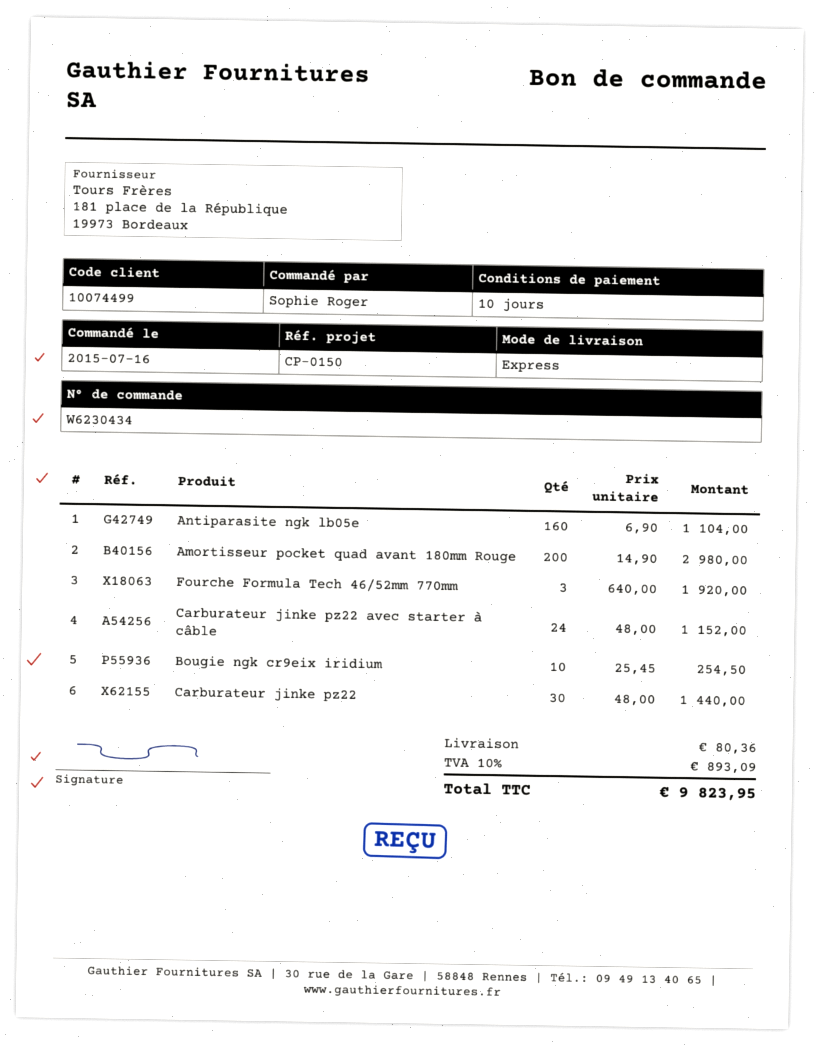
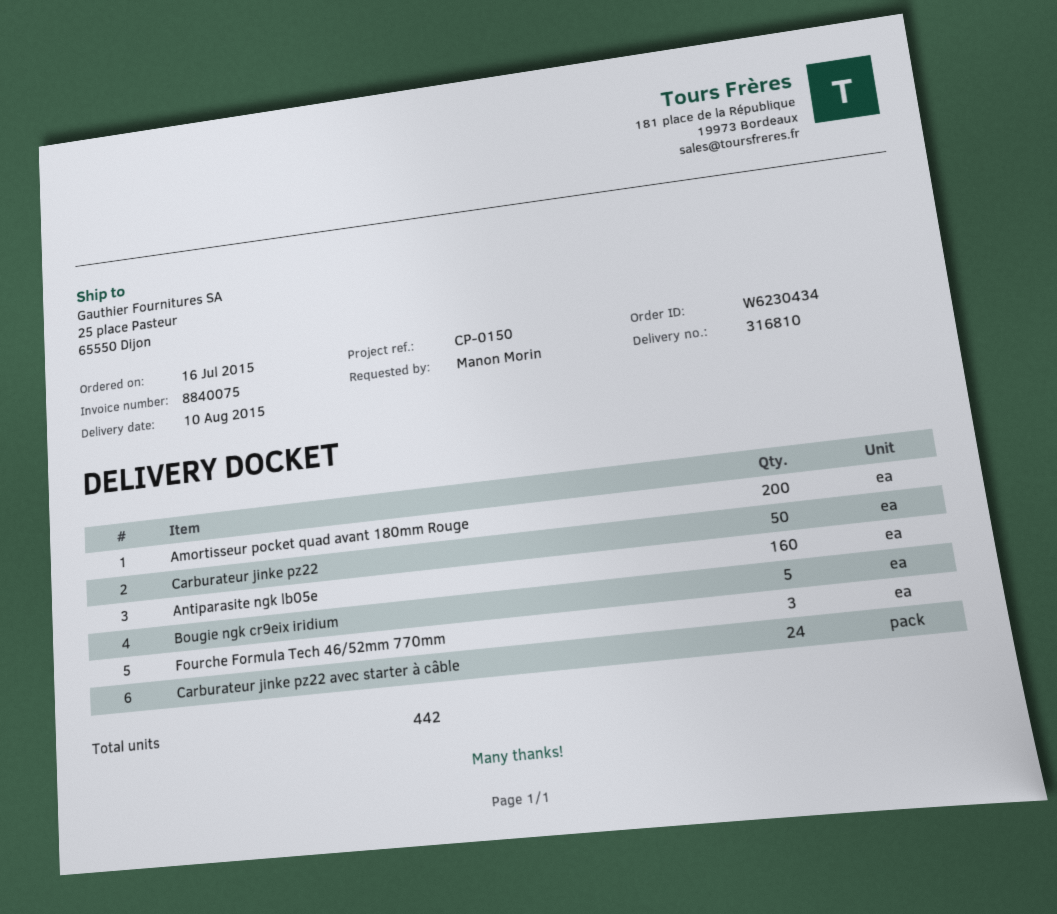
ordered by: Sophie Roger -> Manon Morin
Bougie ngk cr9eix iridium: 10 -> 5
Carburateur jinke pz22: 30 -> 50

